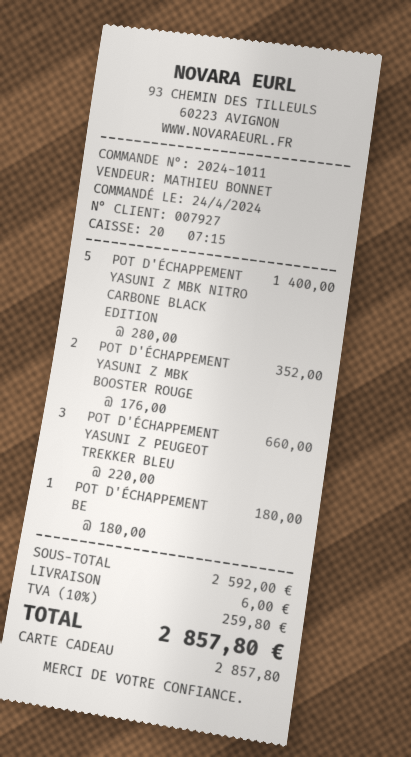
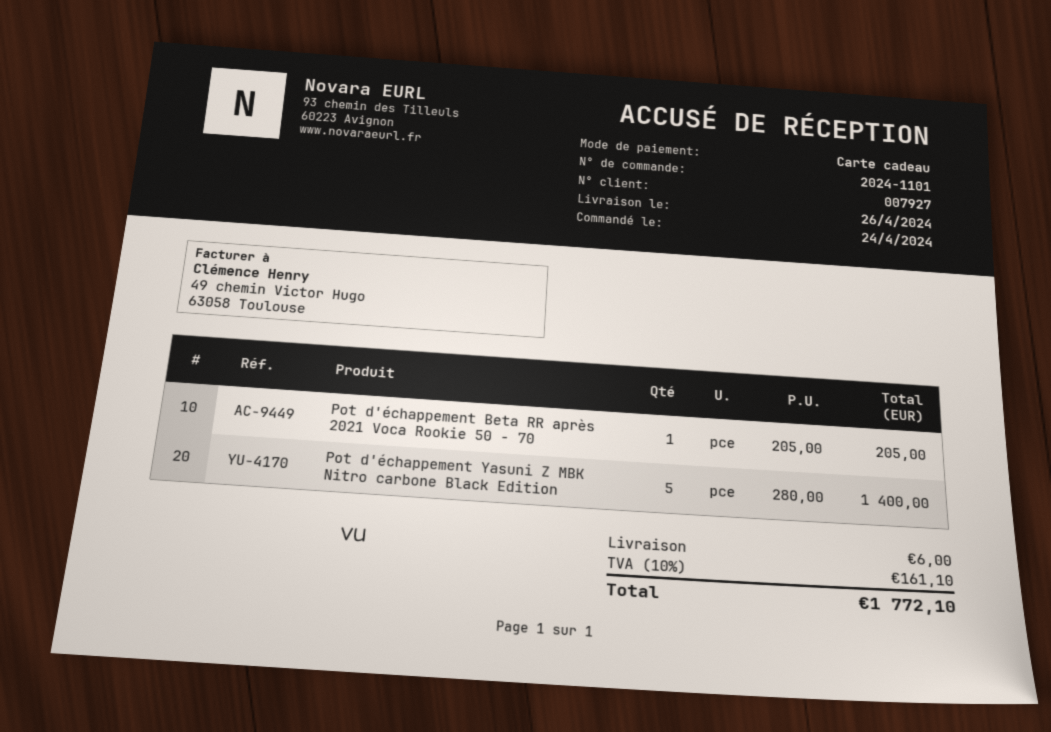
order number: 2024-1011 -> 2024-1101
POT D'ÉCHAPPEMENT YASUNI Z MBK BOOSTER ROUGE: 2 x 176.00 = 352.00 -> none
POT D'ÉCHAPPEMENT YASUNI Z PEUGEOT TREKKER BLEU: 3 x 220.00 = 660.00 -> none
POT D'ÉCHAPPEMENT BE: 1 x 180.00 = 180.00 -> 1 x 205.00 = 205.00
tax: 10% = 259.80 -> 10% = 161.10
total: 2857.80 -> 1772.10

